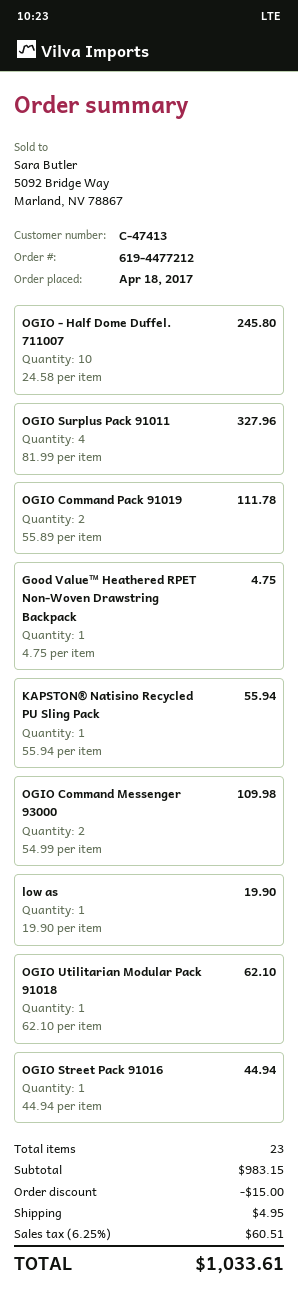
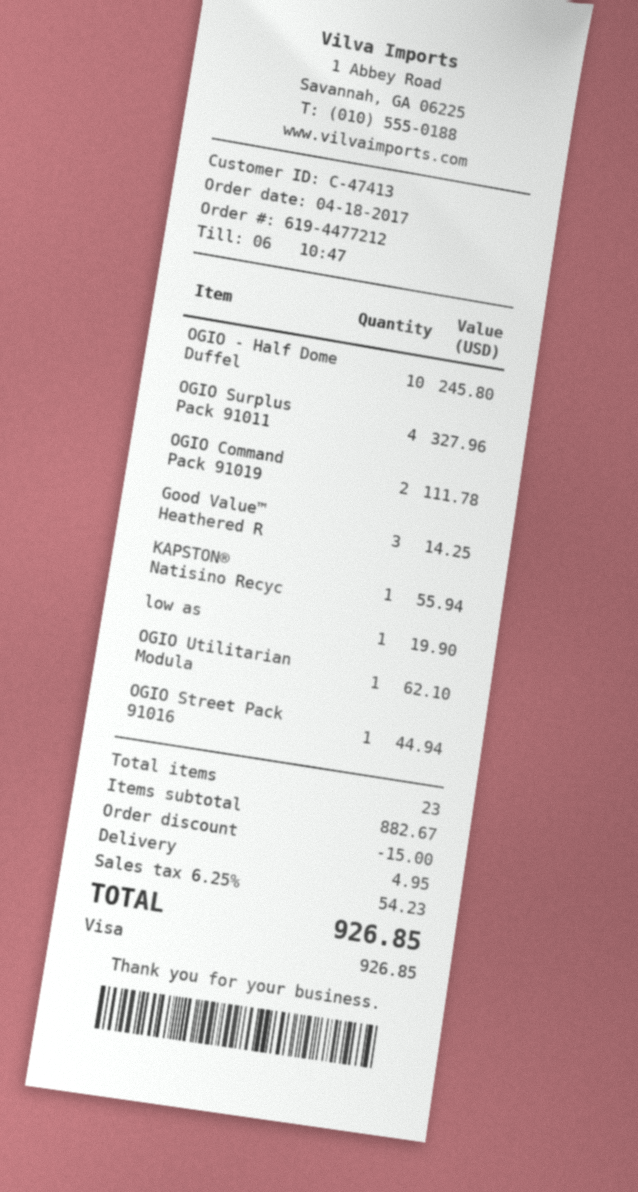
Good Value™ Heathered RPET Non-Woven Drawstring Backpack: 1 for 4.75 -> 3 for 14.25
OGIO Command Messenger 93000: 2 for 109.98 -> none
subtotal: 983.15 -> 882.67
tax: 6.25% = 60.51 -> 6.25% = 54.23
total: 1033.61 -> 926.85

